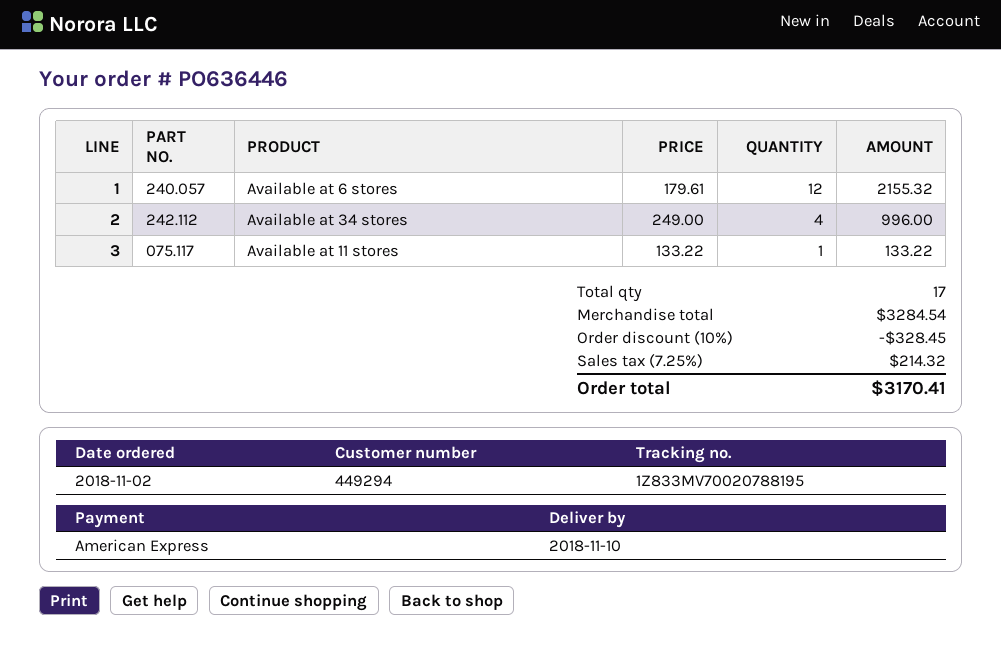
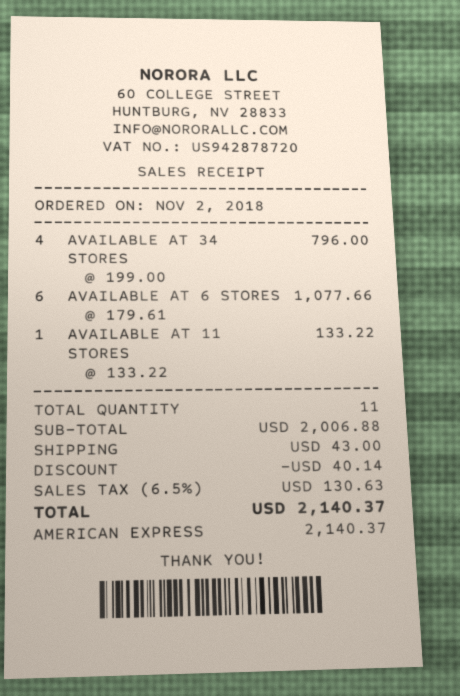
Available at 6 stores: 12 x 179.61 = 2155.32 -> 6 x 179.61 = 1077.66
Available at 34 stores: 4 x 249.00 = 996.00 -> 4 x 199.00 = 796.00
total quantity: 17 -> 11
subtotal: 3284.54 -> 2006.88
discount: 328.45 -> 40.14
shipping: none -> 43.00
tax: 7.25% = 214.32 -> 6.5% = 130.63
total: 3170.41 -> 2140.37

